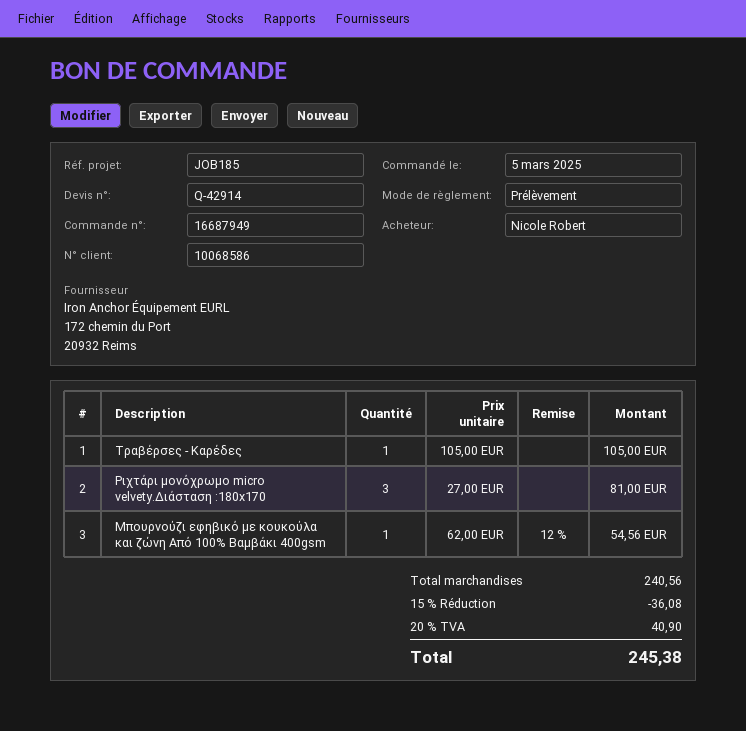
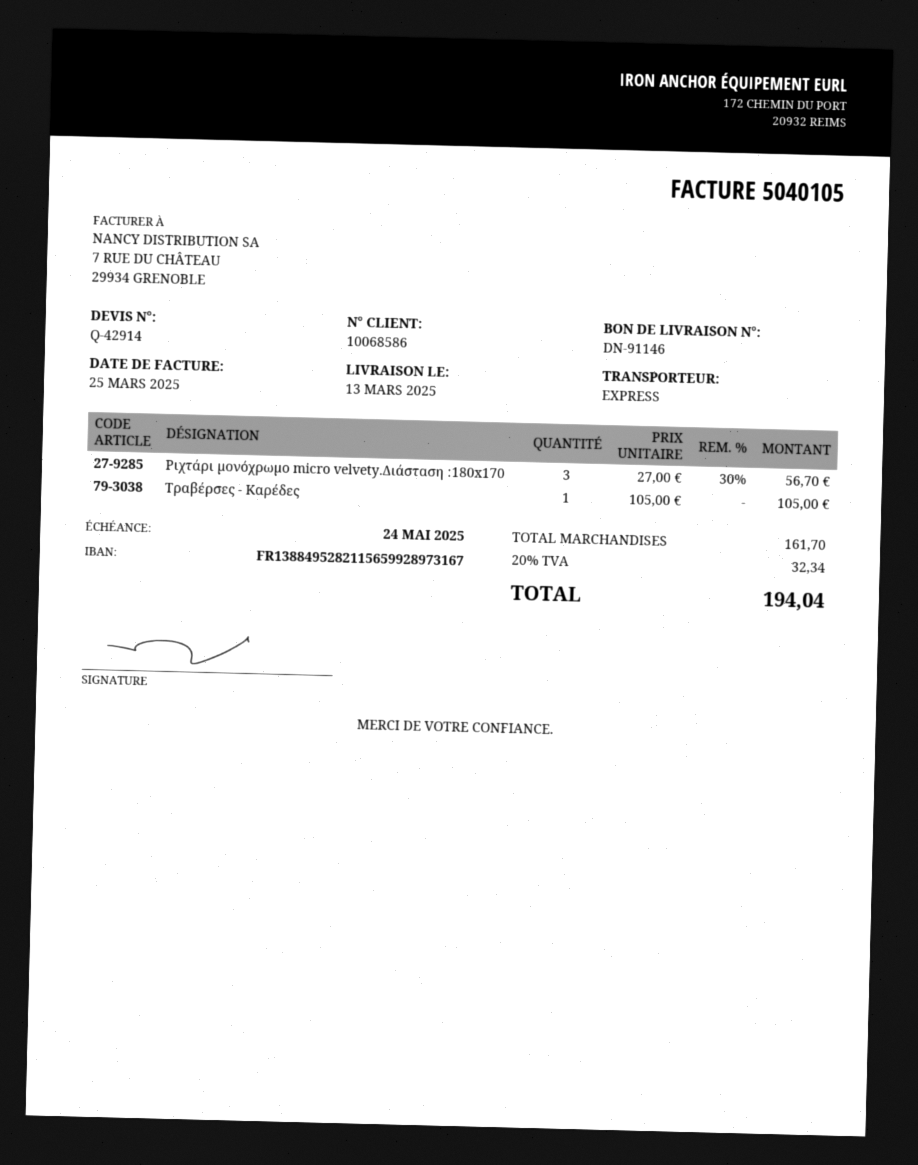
Ριχτάρι μονόχρωμο micro velvety.Διάσταση :180x170: 3 x 27.00 = 81.00 -> 3 x 27.00 - 30% = 56.70
Μπουρνούζι εφηβικό με κουκούλα και ζώνη Από 100% Βαμβάκι 400gsm: 1 x 62.00 - 12% = 54.56 -> none
subtotal: 240.56 -> 161.70
discount: 15% = 36.08 -> none
tax: 20% = 40.90 -> 20% = 32.34
total: 245.38 -> 194.04

